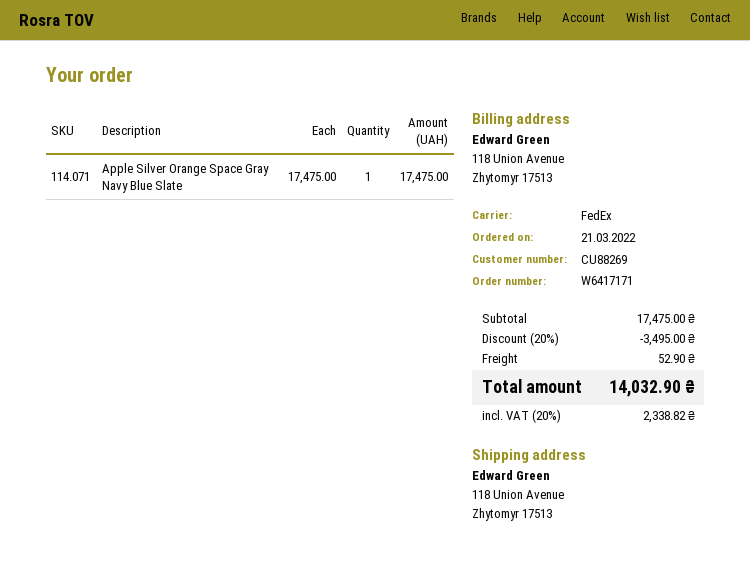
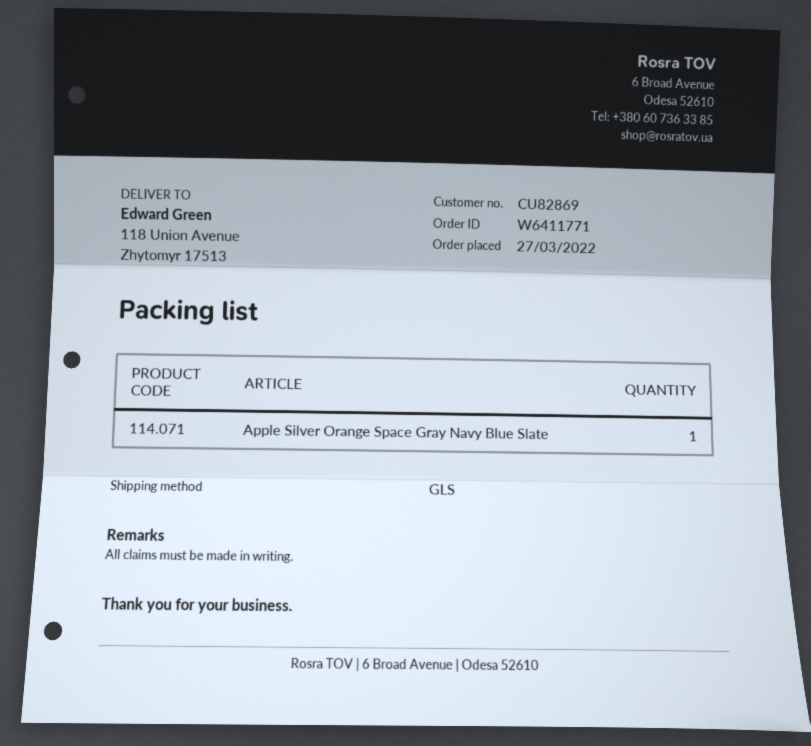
order number: W6417171 -> W6411771
order date: 2022-03-21 -> 2022-03-27
customer number: CU88269 -> CU82869
shipping method: FedEx -> GLS

